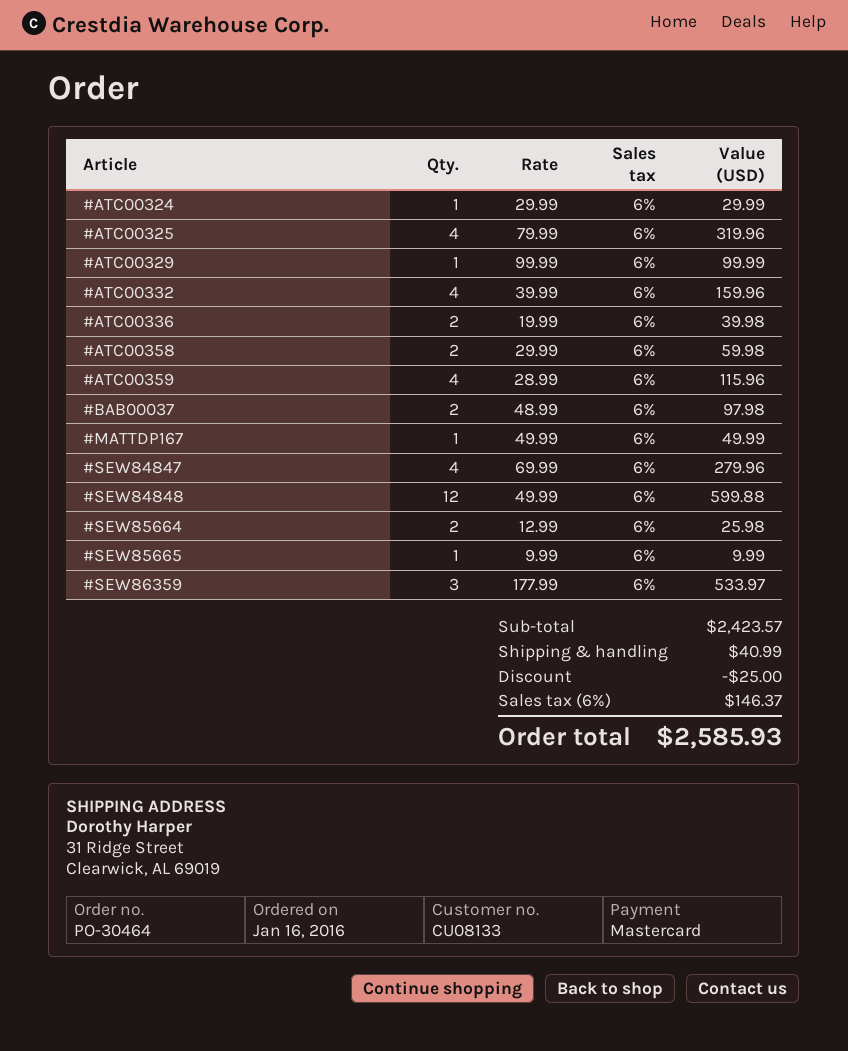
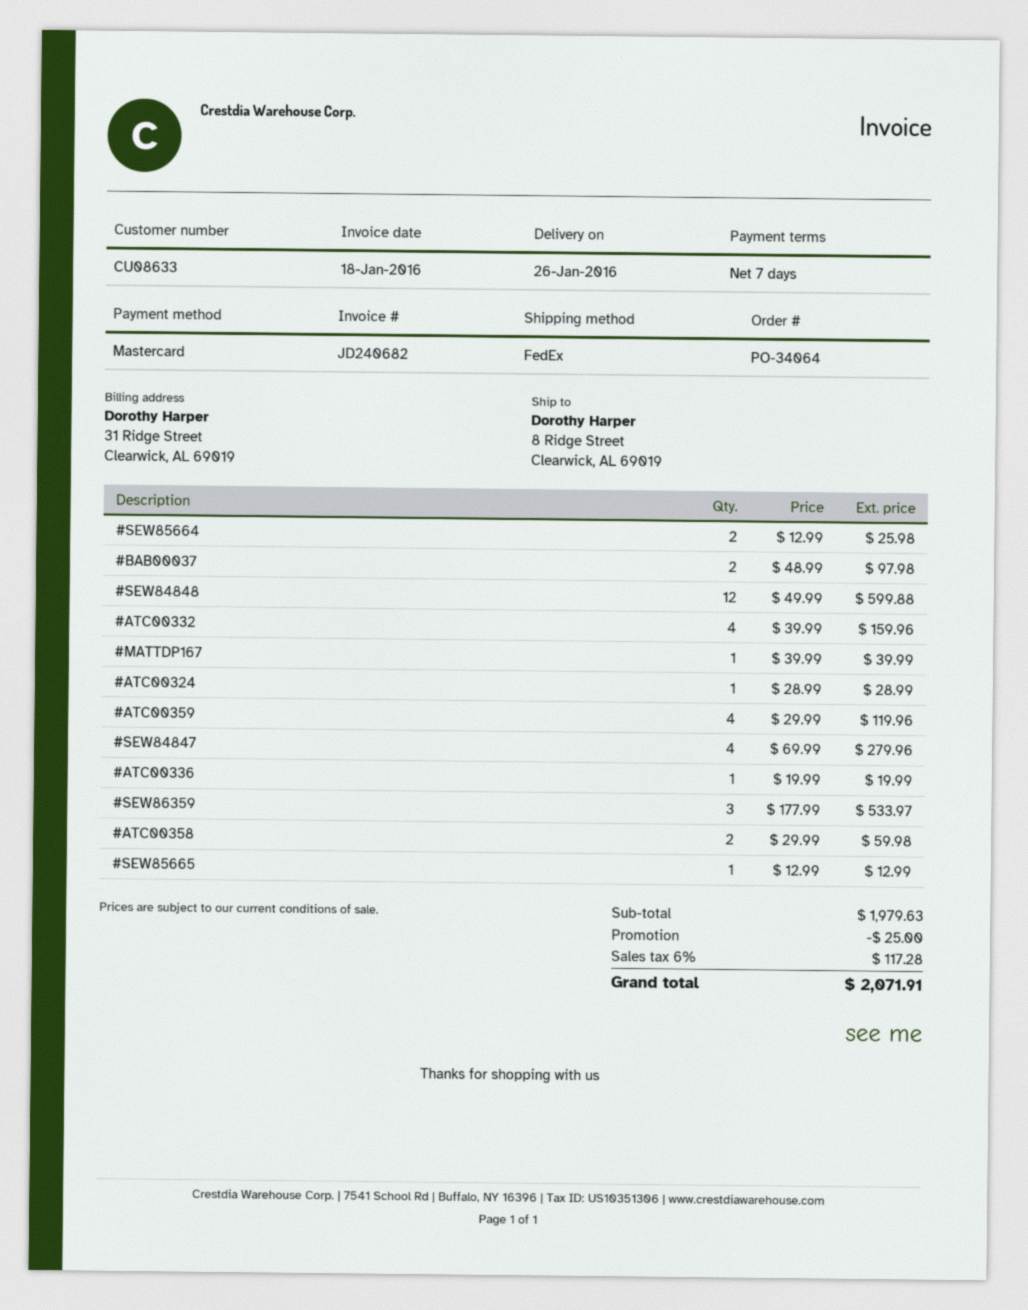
order number: PO-30464 -> PO-34064
customer number: CU08133 -> CU08633
ship to: 31 Ridge Street, Clearwick, AL 69019 -> 8 Ridge Street, Clearwick, AL 69019
#ATC00324: 1 x 29.99 = 29.99 -> 1 x 28.99 = 28.99
#ATC00325: 4 x 79.99 = 319.96 -> none
#ATC00329: 1 x 99.99 = 99.99 -> none
#ATC00336: 2 x 19.99 = 39.98 -> 1 x 19.99 = 19.99
#ATC00359: 4 x 28.99 = 115.96 -> 4 x 29.99 = 119.96
#MATTDP167: 1 x 49.99 = 49.99 -> 1 x 39.99 = 39.99
#SEW85665: 1 x 9.99 = 9.99 -> 1 x 12.99 = 12.99
subtotal: 2423.57 -> 1979.63
shipping: 40.99 -> none
tax: 6% = 146.37 -> 6% = 117.28
total: 2585.93 -> 2071.91

